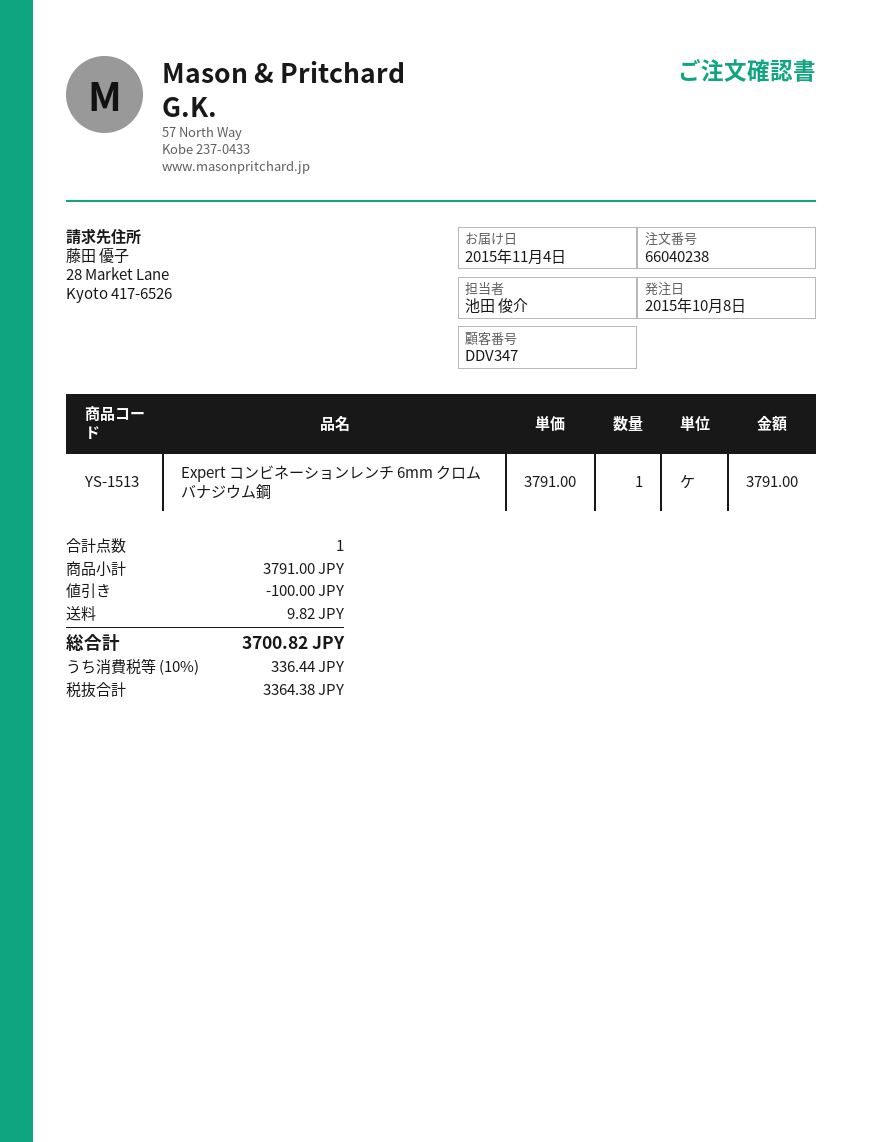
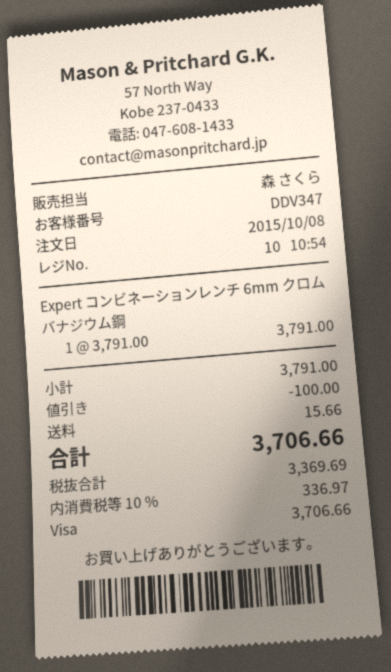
sales rep: 池田 俊介 -> 森 さくら
shipping: 9.82 -> 15.66
net: 3364.38 -> 3369.69
tax: 10% = 336.44 -> 10% = 336.97
total: 3700.82 -> 3706.66

